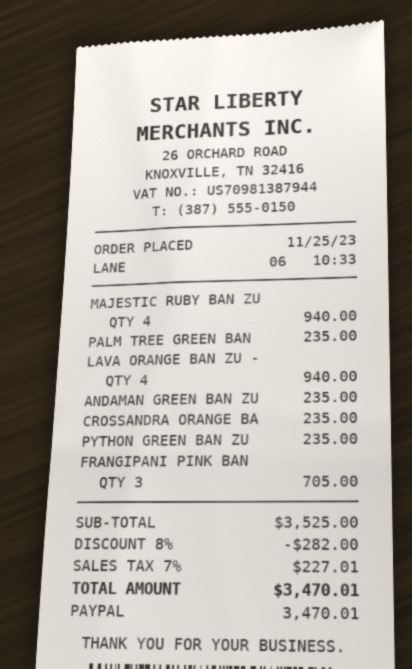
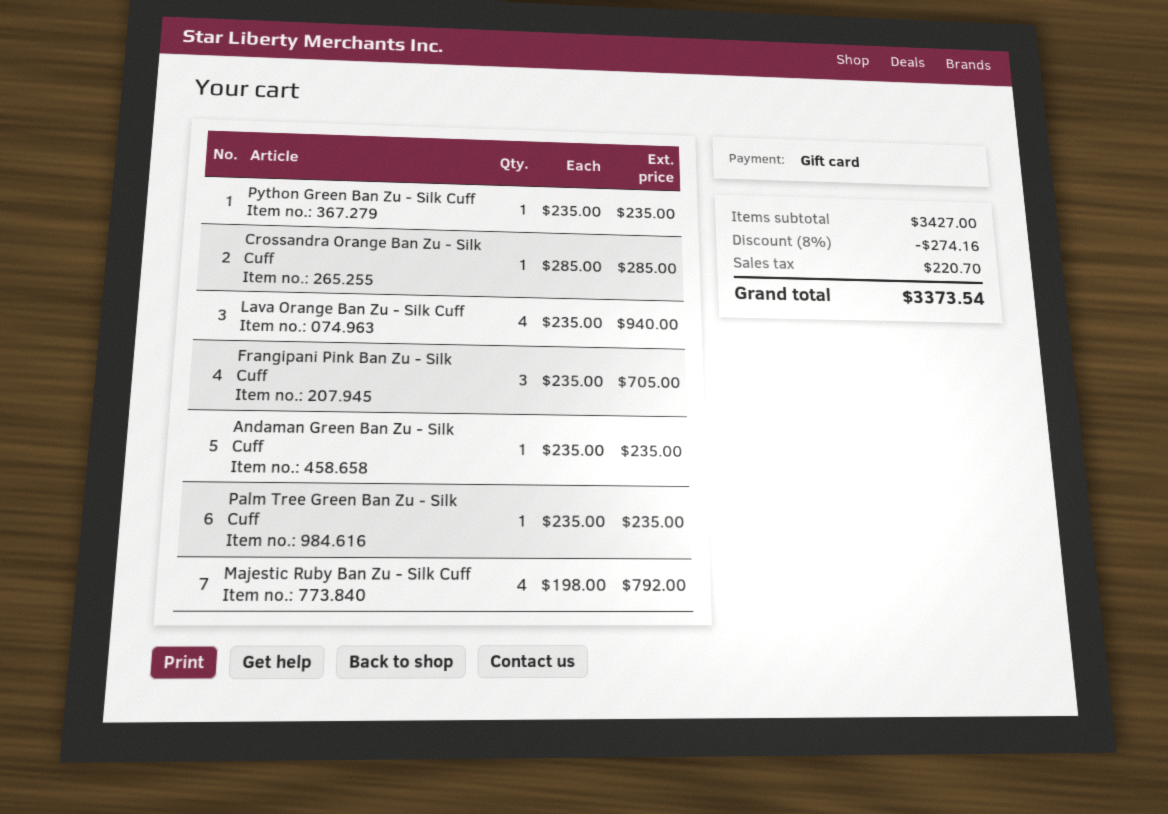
payment method: PayPal -> gift card
MAJESTIC RUBY BAN ZU: 4 for 940.00 -> 4 for 792.00
CROSSANDRA ORANGE BA: 1 for 235.00 -> 1 for 285.00
subtotal: 3525.00 -> 3427.00
discount: 8% = 282.00 -> 8% = 274.16
tax: 227.01 -> 220.70
total: 3470.01 -> 3373.54

